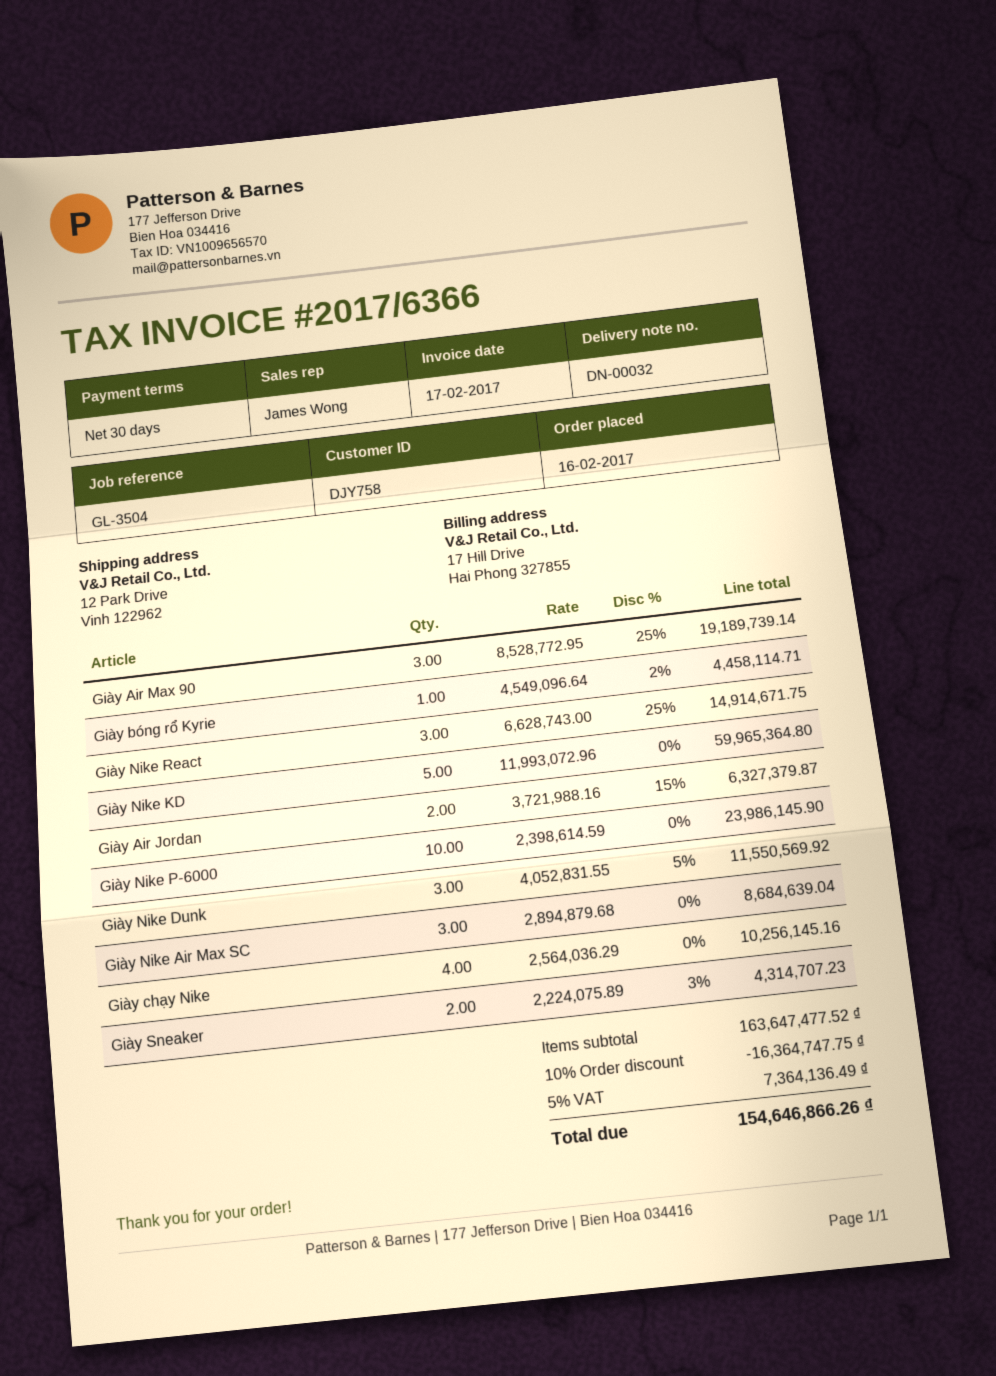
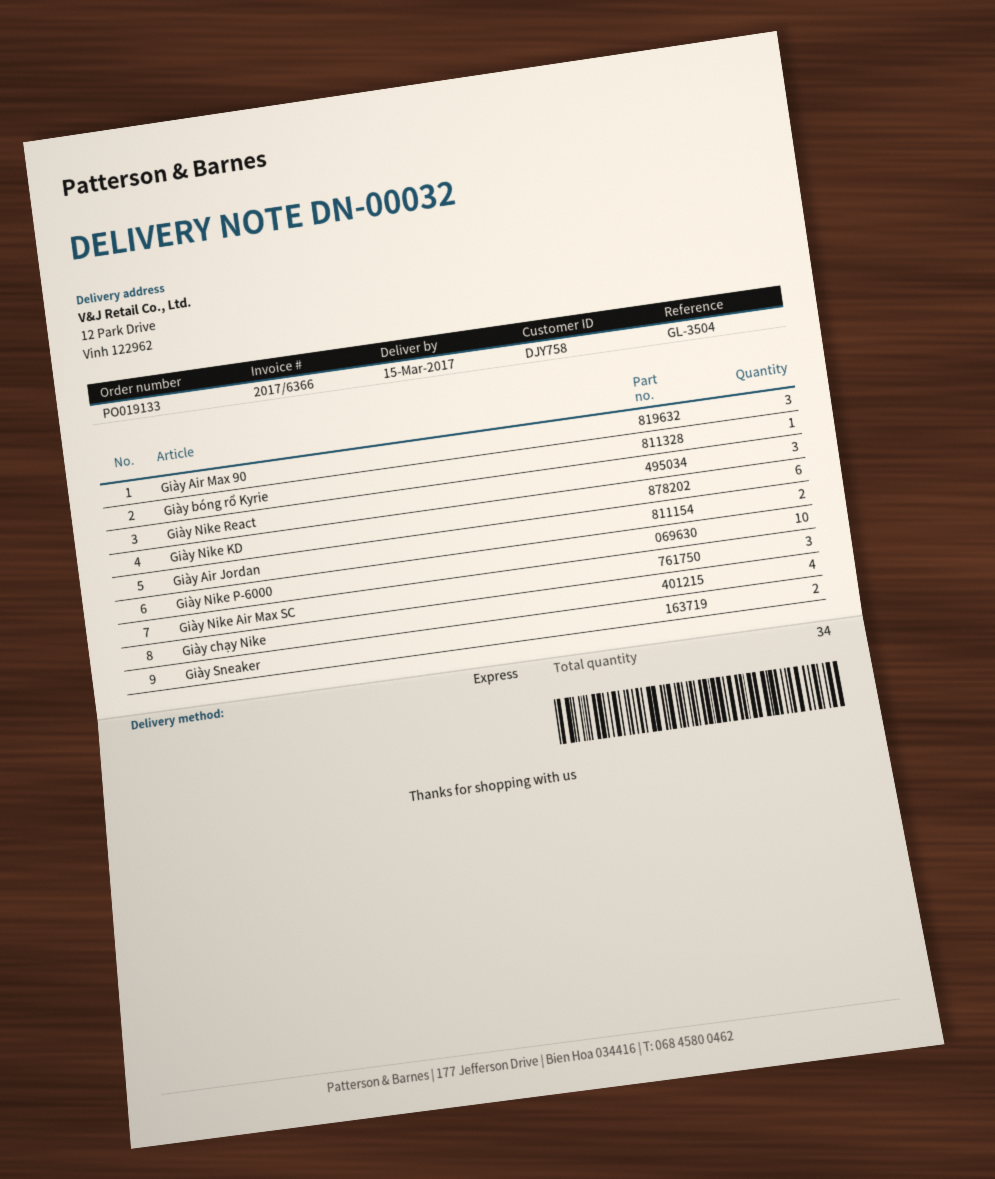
Giày Nike KD: 5 -> 6
Giày Nike Dunk: 3 -> none

